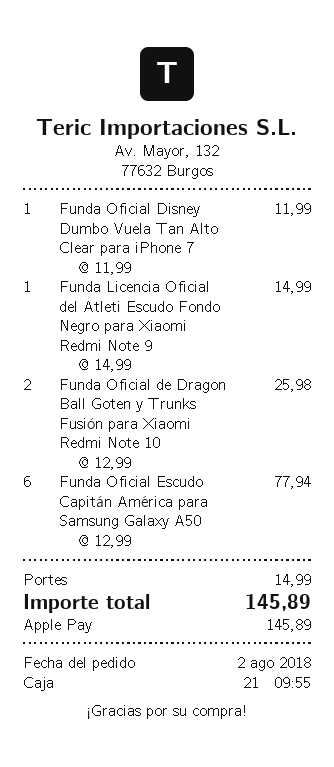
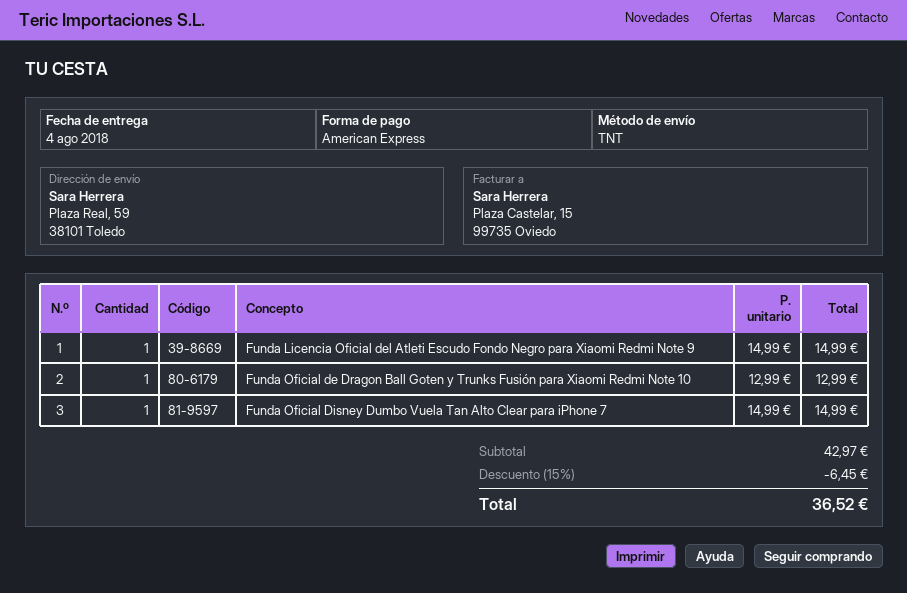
payment method: Apple Pay -> American Express
Funda Oficial Disney Dumbo Vuela Tan Alto Clear para iPhone 7: 1 x 11.99 = 11.99 -> 1 x 14.99 = 14.99
Funda Oficial de Dragon Ball Goten y Trunks Fusión para Xiaomi Redmi Note 10: 2 x 12.99 = 25.98 -> 1 x 12.99 = 12.99
Funda Oficial Escudo Capitán América para Samsung Galaxy A50: 6 x 12.99 = 77.94 -> none
discount: none -> 15% = 6.45
shipping: 14.99 -> none
total: 145.89 -> 36.52

